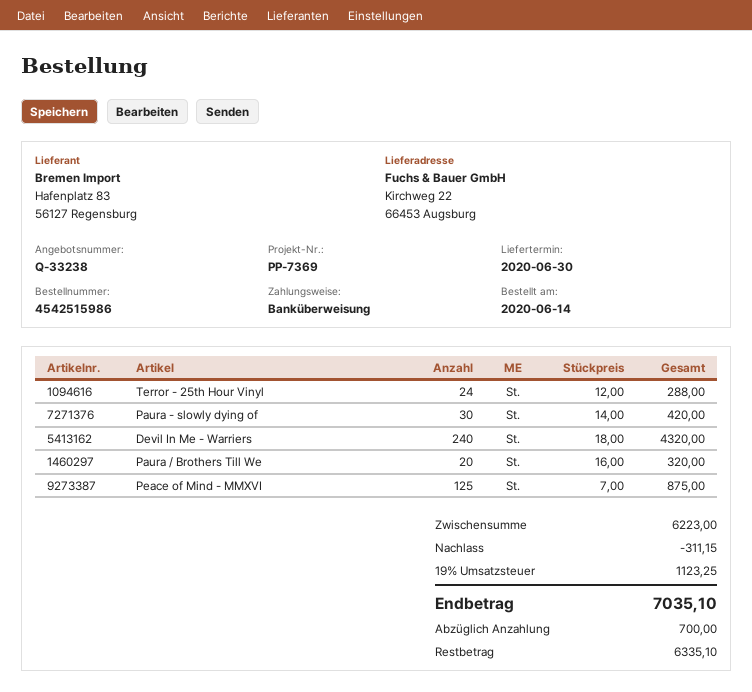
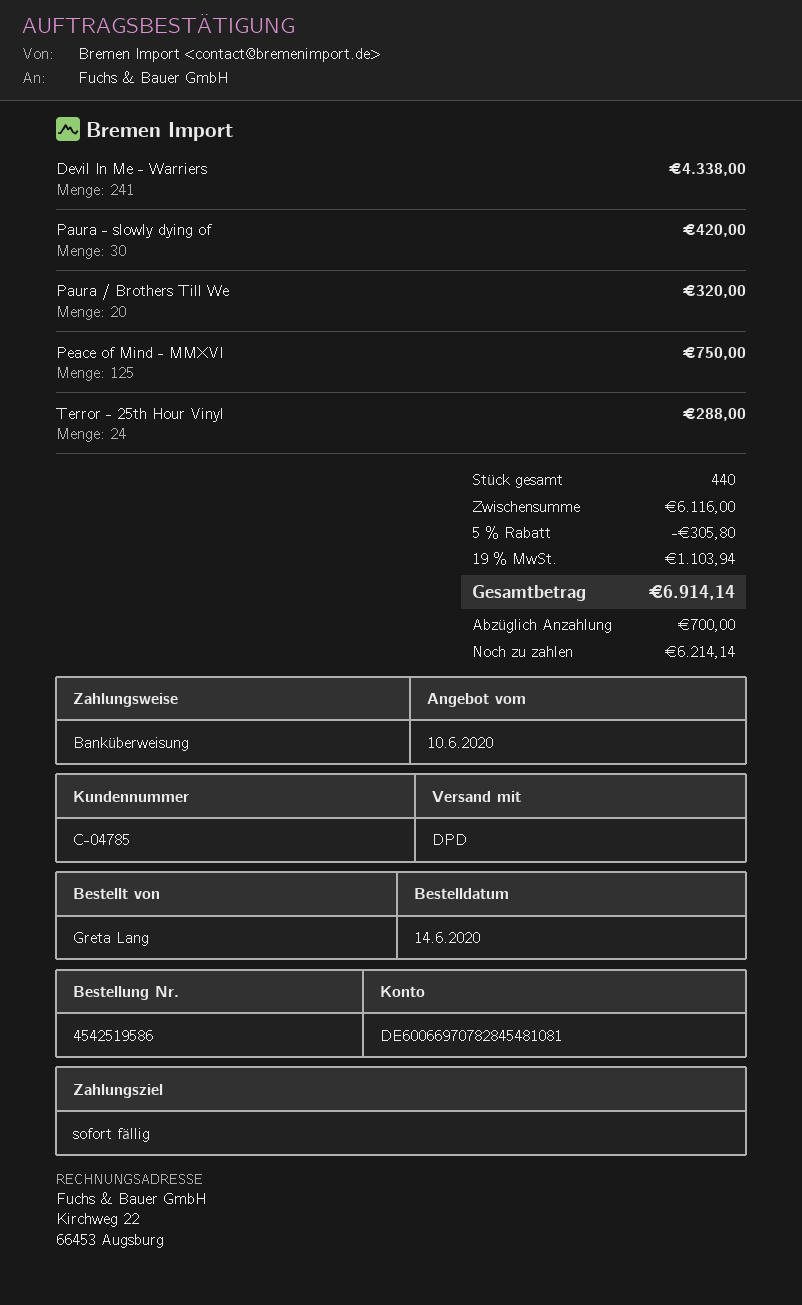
order number: 4542515986 -> 4542519586
Devil In Me - Warriers: 240 for 4320.00 -> 241 for 4338.00
Peace of Mind - MMXVI: 125 for 875.00 -> 125 for 750.00
subtotal: 6223.00 -> 6116.00
discount: 311.15 -> 305.80
tax: 19% = 1123.25 -> 19% = 1103.94
total: 7035.10 -> 6914.14
balance: 6335.10 -> 6214.14

